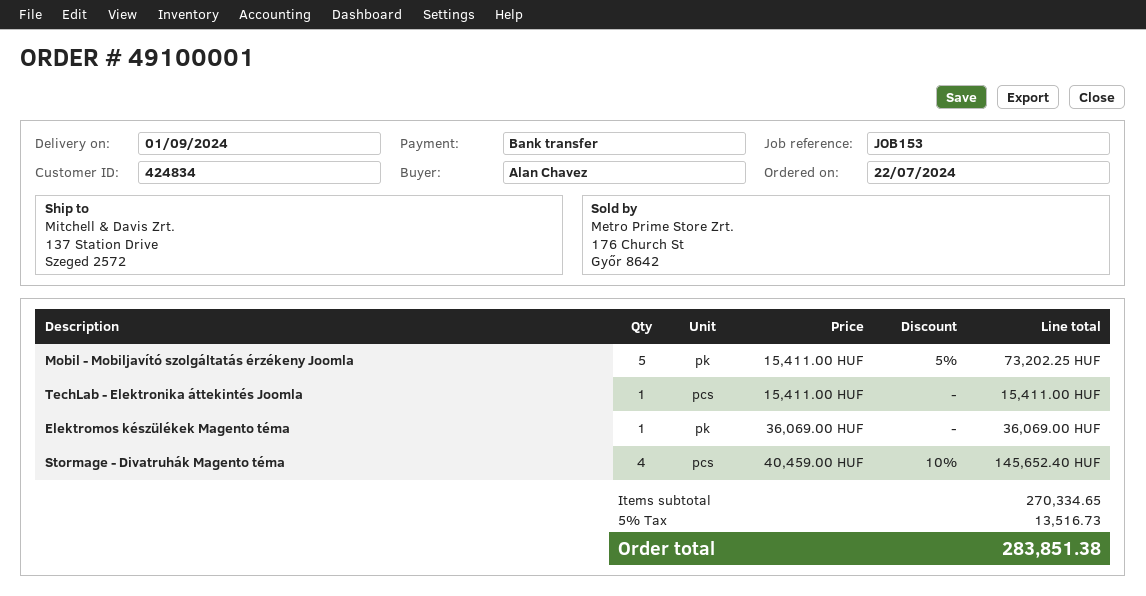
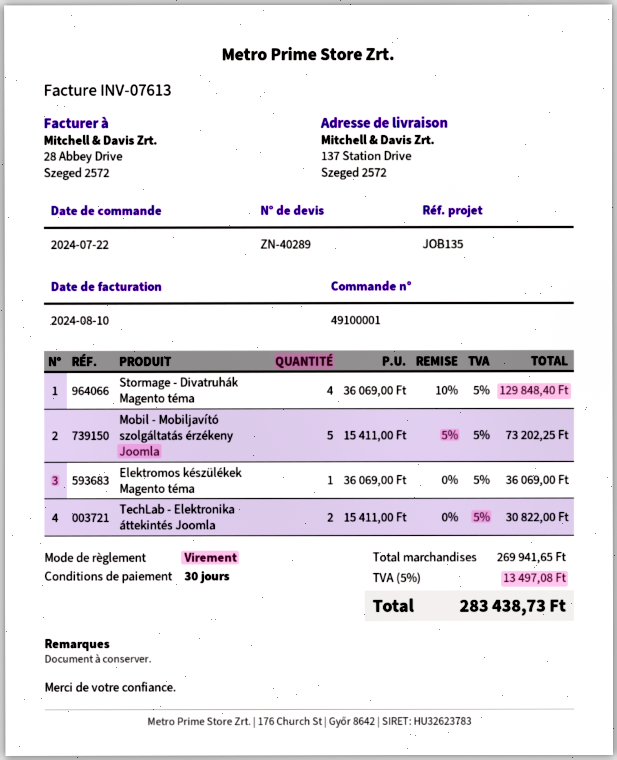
reference: JOB153 -> JOB135
TechLab - Elektronika áttekintés Joomla: 1 x 15411.00 = 15411.00 -> 2 x 15411.00 = 30822.00
Stormage - Divatruhák Magento téma: 4 x 40459.00 - 10% = 145652.40 -> 4 x 36069.00 - 10% = 129848.40
subtotal: 270334.65 -> 269941.65
tax: 5% = 13516.73 -> 5% = 13497.08
total: 283851.38 -> 283438.73

